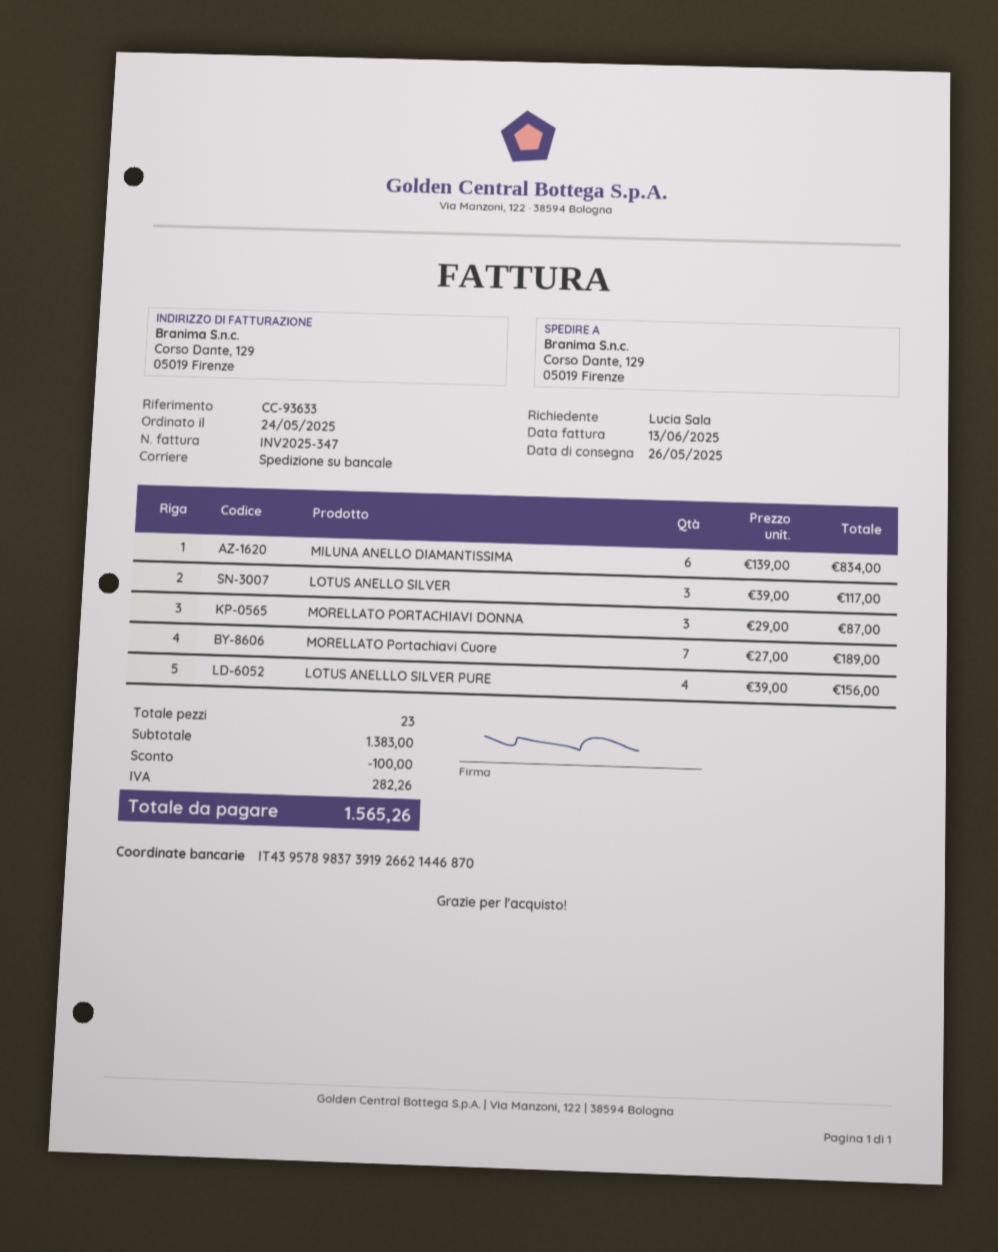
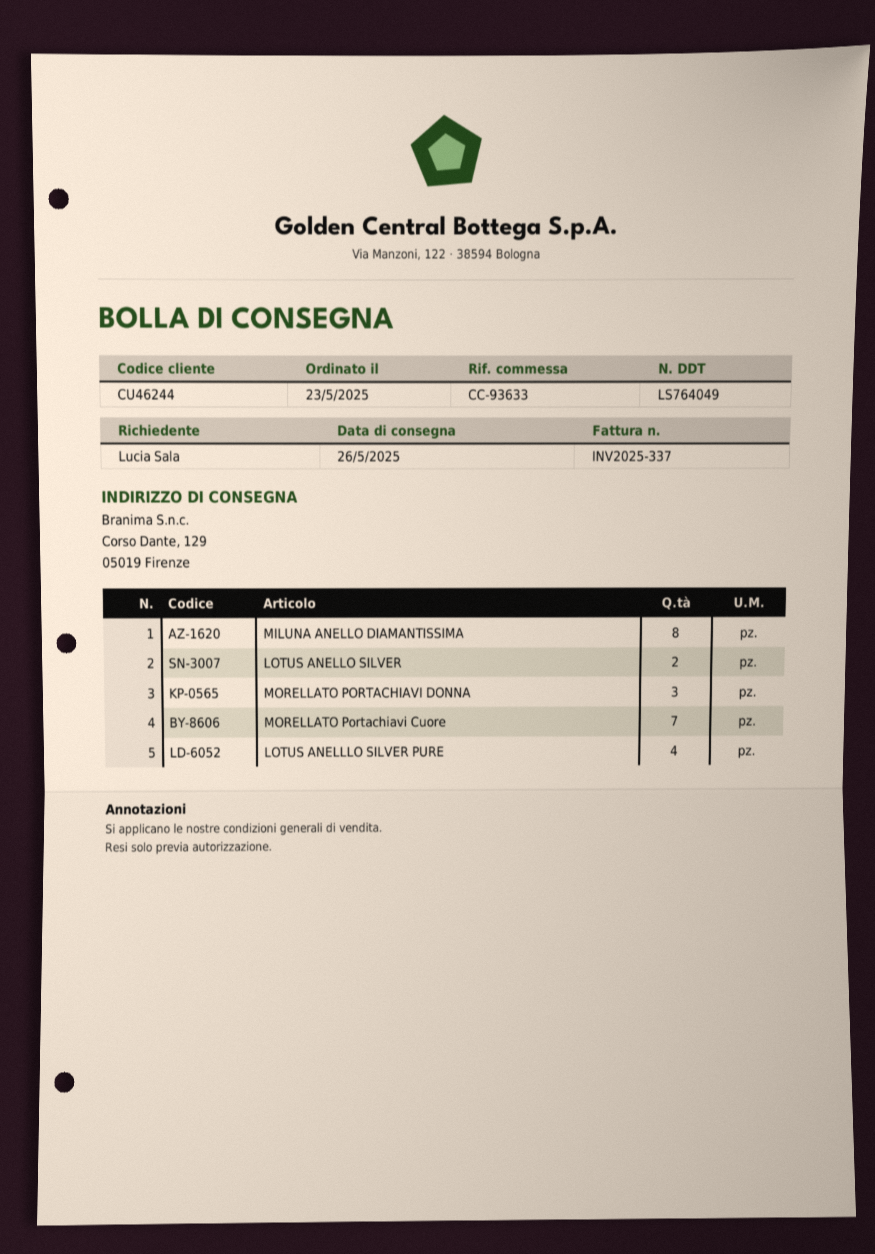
order date: 2025-05-24 -> 2025-05-23
invoice number: INV2025-347 -> INV2025-337
MILUNA ANELLO DIAMANTISSIMA: 6 -> 8
LOTUS ANELLO SILVER: 3 -> 2

